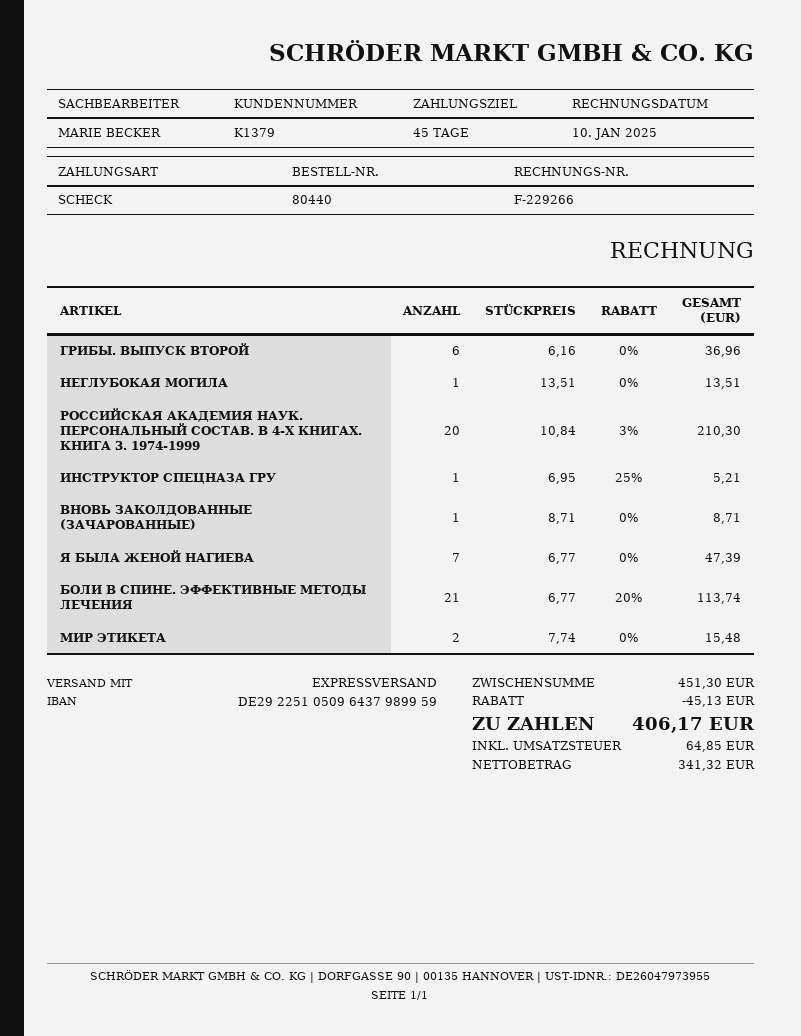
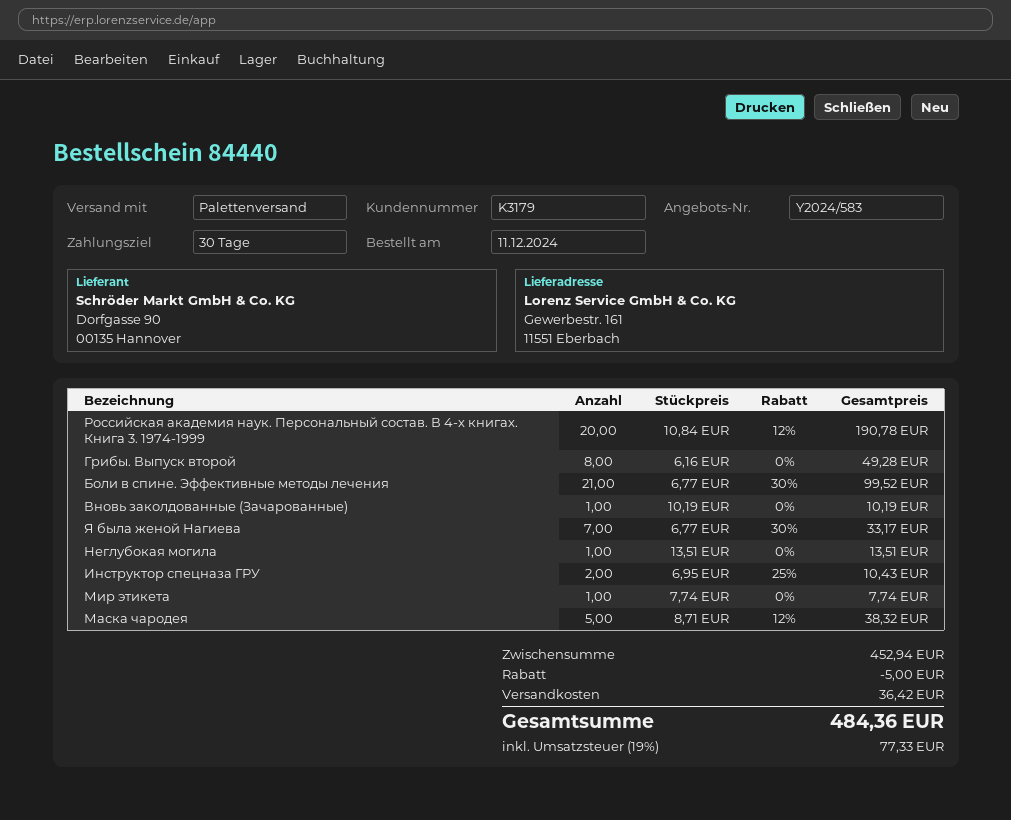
order number: 80440 -> 84440
payment terms: 45 days -> 30 days
customer number: K1379 -> K3179
shipping method: express -> pallet freight
ГРИБЫ. ВЫПУСК ВТОРОЙ: 6 x 6.16 = 36.96 -> 8 x 6.16 = 49.28
РОССИЙСКАЯ АКАДЕМИЯ НАУК. ПЕРСОНАЛЬНЫЙ СОСТАВ. В 4-Х КНИГАХ. КНИГА 3. 1974-1999: 20 x 10.84 - 3% = 210.30 -> 20 x 10.84 - 12% = 190.78
ИНСТРУКТОР СПЕЦНАЗА ГРУ: 1 x 6.95 - 25% = 5.21 -> 2 x 6.95 - 25% = 10.43
ВНОВЬ ЗАКОЛДОВАННЫЕ (ЗАЧАРОВАННЫЕ): 1 x 8.71 = 8.71 -> 1 x 10.19 = 10.19
Я БЫЛА ЖЕНОЙ НАГИЕВА: 7 x 6.77 = 47.39 -> 7 x 6.77 - 30% = 33.17
БОЛИ В СПИНЕ. ЭФФЕКТИВНЫЕ МЕТОДЫ ЛЕЧЕНИЯ: 21 x 6.77 - 20% = 113.74 -> 21 x 6.77 - 30% = 99.52
МИР ЭТИКЕТА: 2 x 7.74 = 15.48 -> 1 x 7.74 = 7.74
Маска чародея: none -> 5 x 8.71 - 12% = 38.32
subtotal: 451.30 -> 452.94
discount: 45.13 -> 5.00
shipping: none -> 36.42
tax: 64.85 -> 77.33
total: 406.17 -> 484.36

